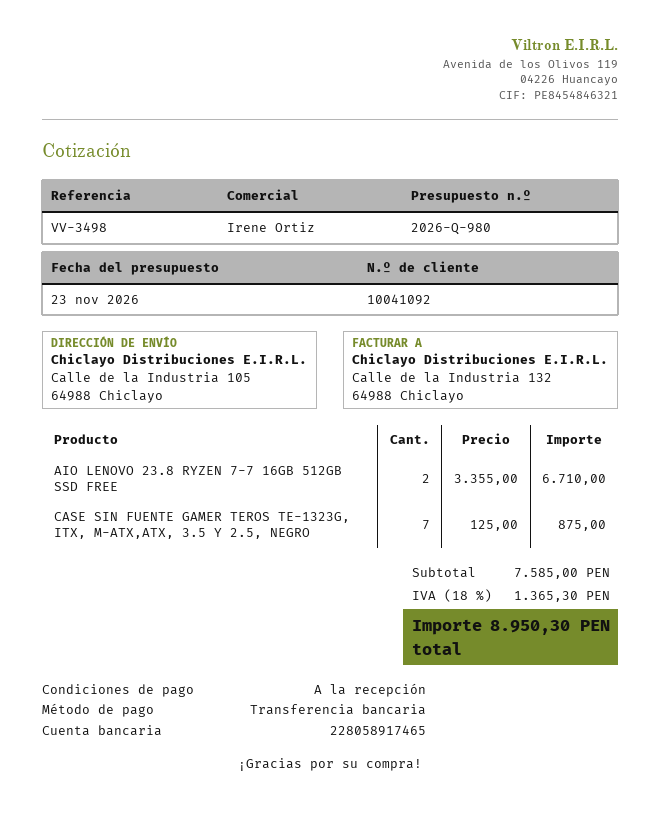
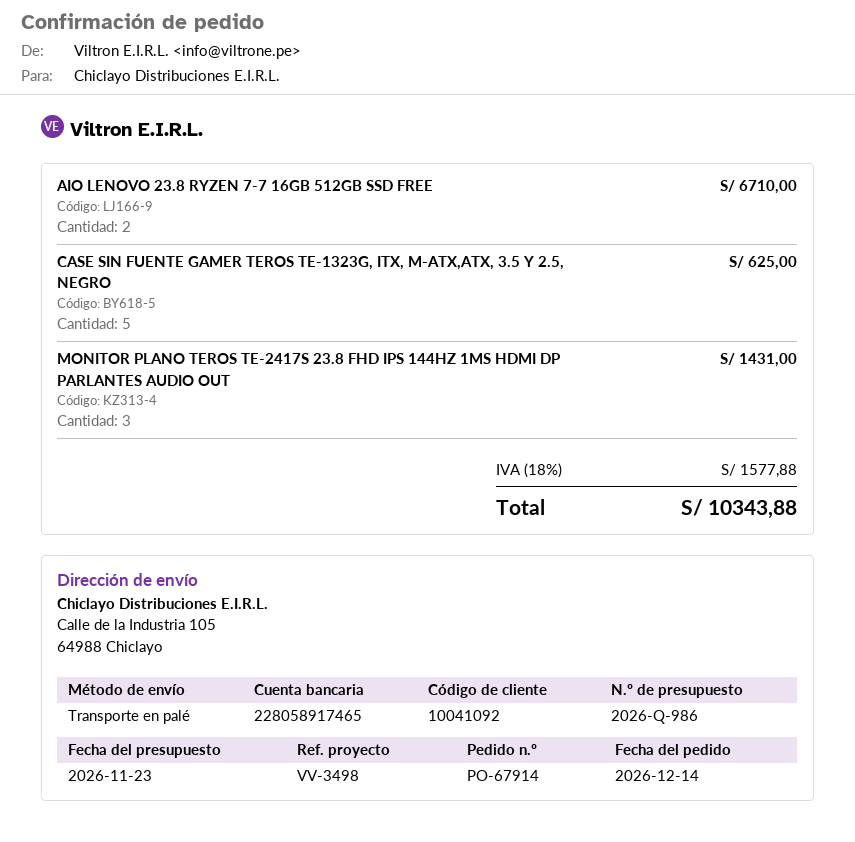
quote number: 2026-Q-980 -> 2026-Q-986
CASE SIN FUENTE GAMER TEROS TE-1323G, ITX, M-ATX,ATX, 3.5 Y 2.5, NEGRO: 7 for 875.00 -> 5 for 625.00
MONITOR PLANO TEROS TE-2417S 23.8 FHD IPS 144HZ 1MS HDMI DP PARLANTES AUDIO OUT: none -> 3 for 1431.00
tax: 18% = 1365.30 -> 18% = 1577.88
total: 8950.30 -> 10343.88

